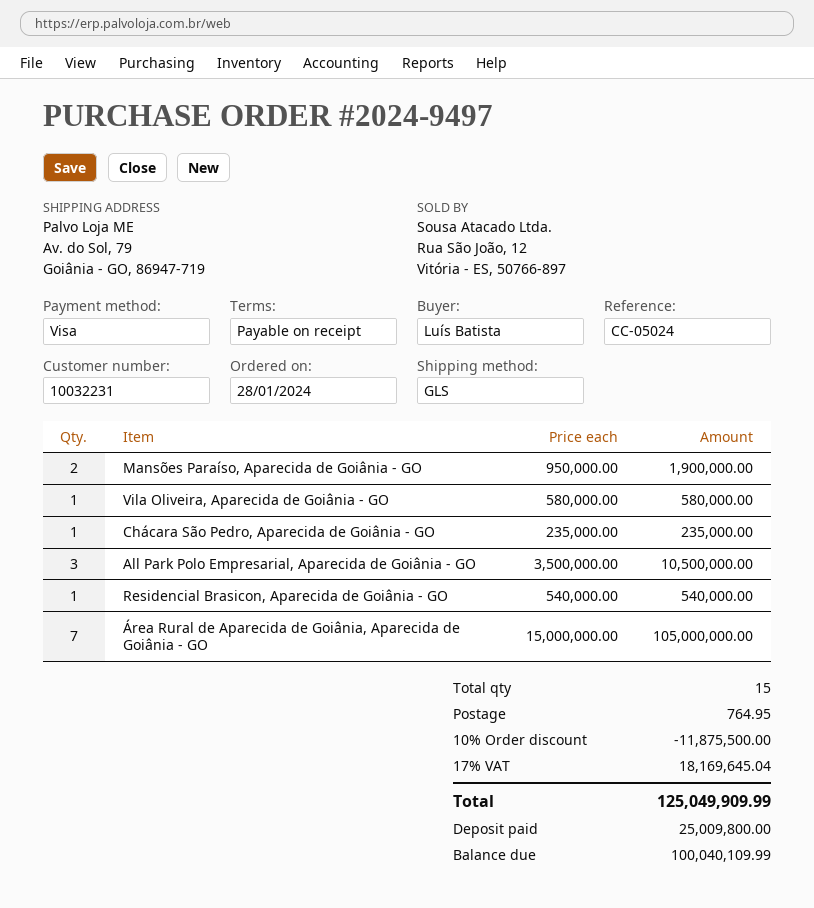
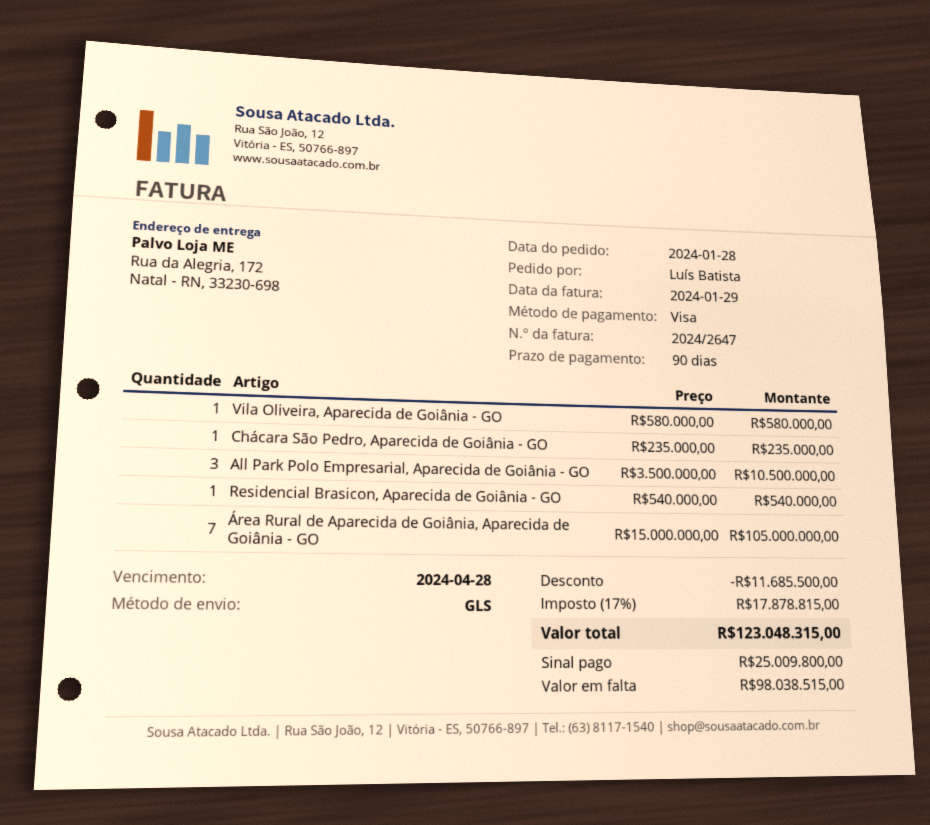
payment terms: on receipt -> 90 days
ship to: Av. do Sol, 79, Goiânia - GO, 86947-719 -> Rua da Alegria, 172, Natal - RN, 33230-698
Mansões Paraíso, Aparecida de Goiânia - GO: 2 x 950000.00 = 1900000.00 -> none
discount: 11875500.00 -> 11685500.00
shipping: 764.95 -> none
tax: 17% = 18169645.04 -> 17% = 17878815.00
total: 125049909.99 -> 123048315.00
balance: 100040109.99 -> 98038515.00

